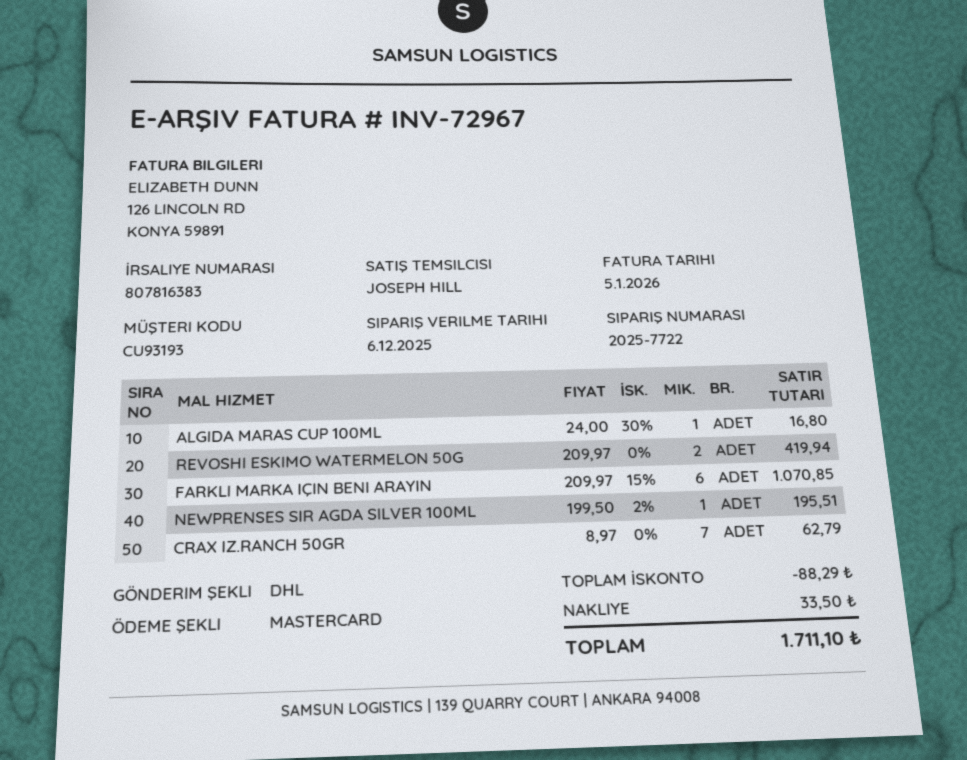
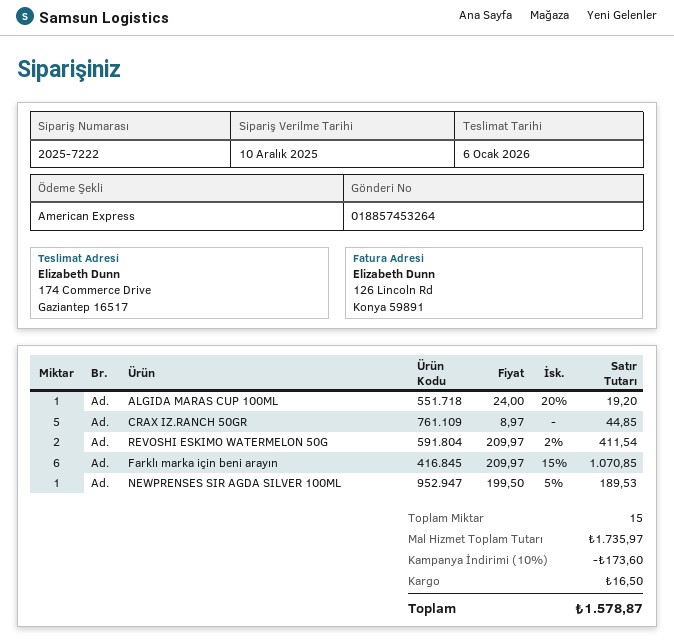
order number: 2025-7722 -> 2025-7222
order date: 2025-12-06 -> 2025-12-10
payment method: Mastercard -> American Express
ALGIDA MARAS CUP 100ML: 1 x 24.00 - 30% = 16.80 -> 1 x 24.00 - 20% = 19.20
REVOSHI ESKIMO WATERMELON 50G: 2 x 209.97 = 419.94 -> 2 x 209.97 - 2% = 411.54
NEWPRENSES SIR AGDA SILVER 100ML: 1 x 199.50 - 2% = 195.51 -> 1 x 199.50 - 5% = 189.53
CRAX IZ.RANCH 50GR: 7 x 8.97 = 62.79 -> 5 x 8.97 = 44.85
discount: 88.29 -> 173.60
shipping: 33.50 -> 16.50
total: 1711.10 -> 1578.87

